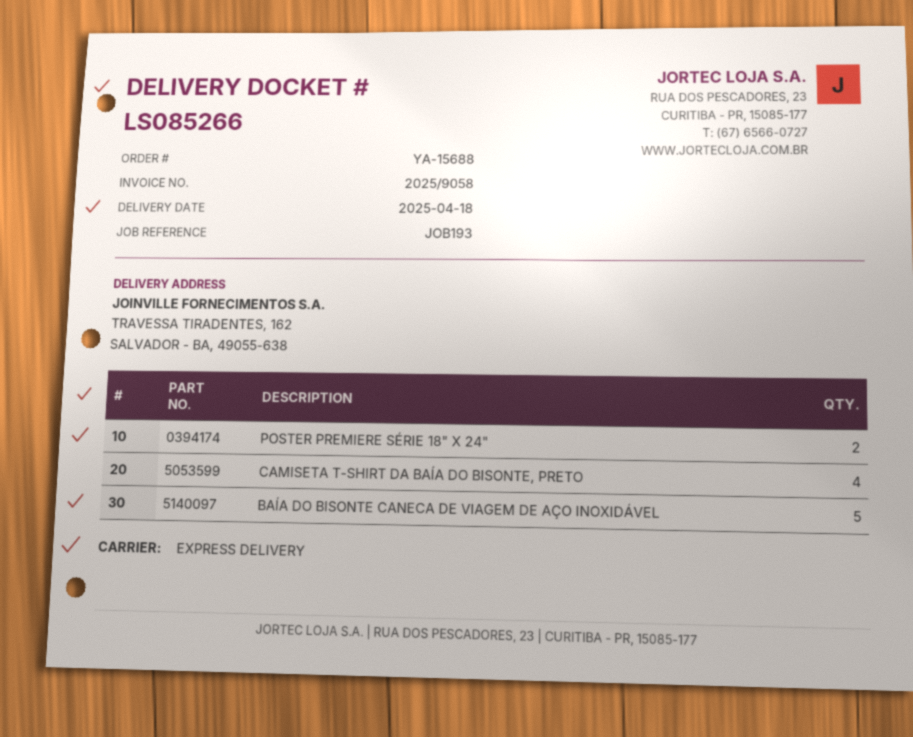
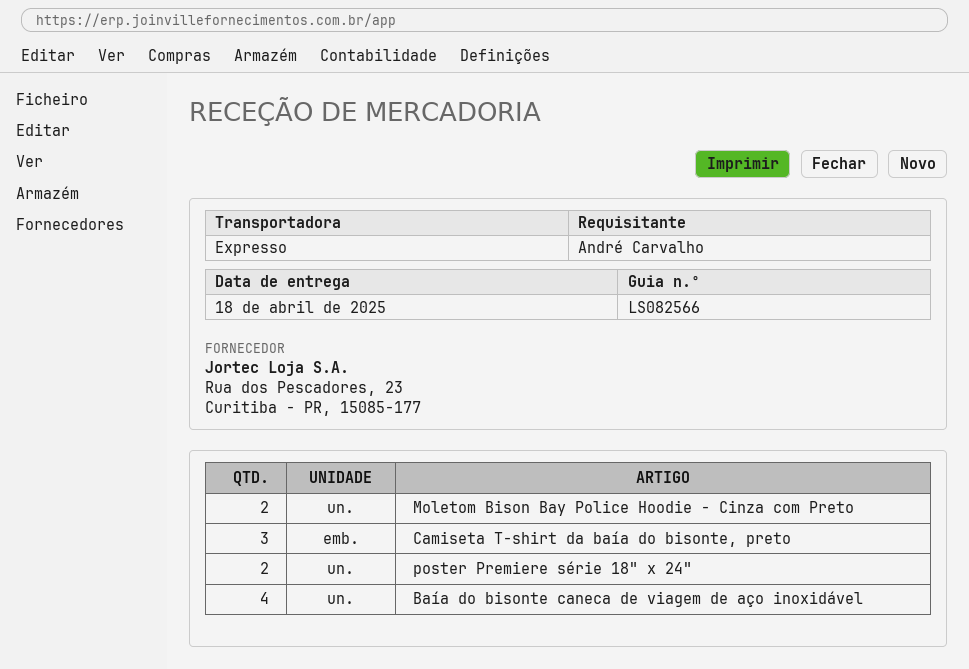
delivery note number: LS085266 -> LS082566
CAMISETA T-SHIRT DA BAÍA DO BISONTE, PRETO: 4 -> 3
BAÍA DO BISONTE CANECA DE VIAGEM DE AÇO INOXIDÁVEL: 5 -> 4
Moletom Bison Bay Police Hoodie - Cinza com Preto: none -> 2

